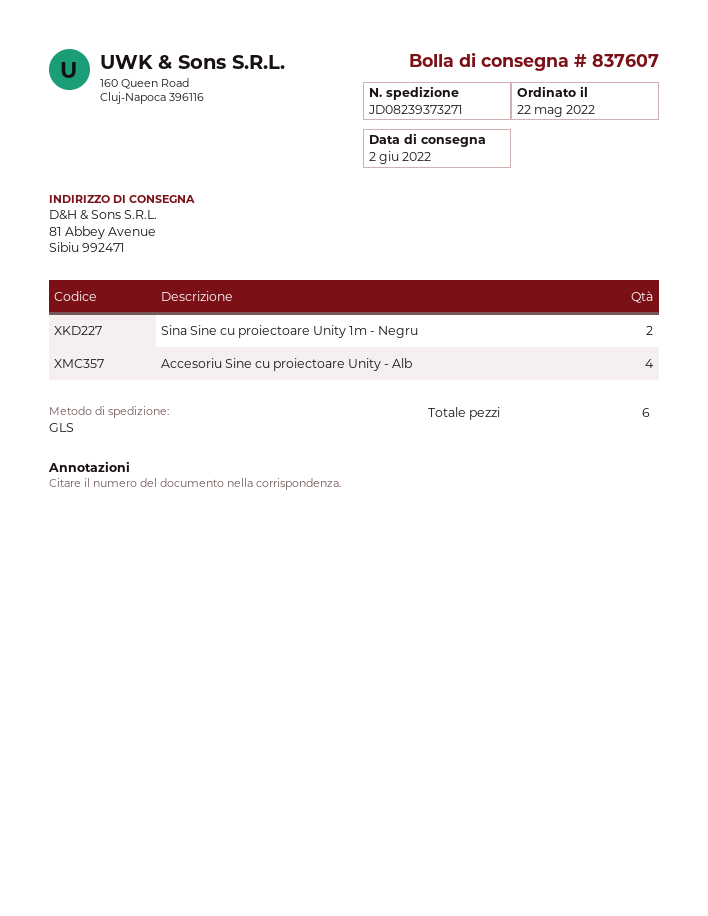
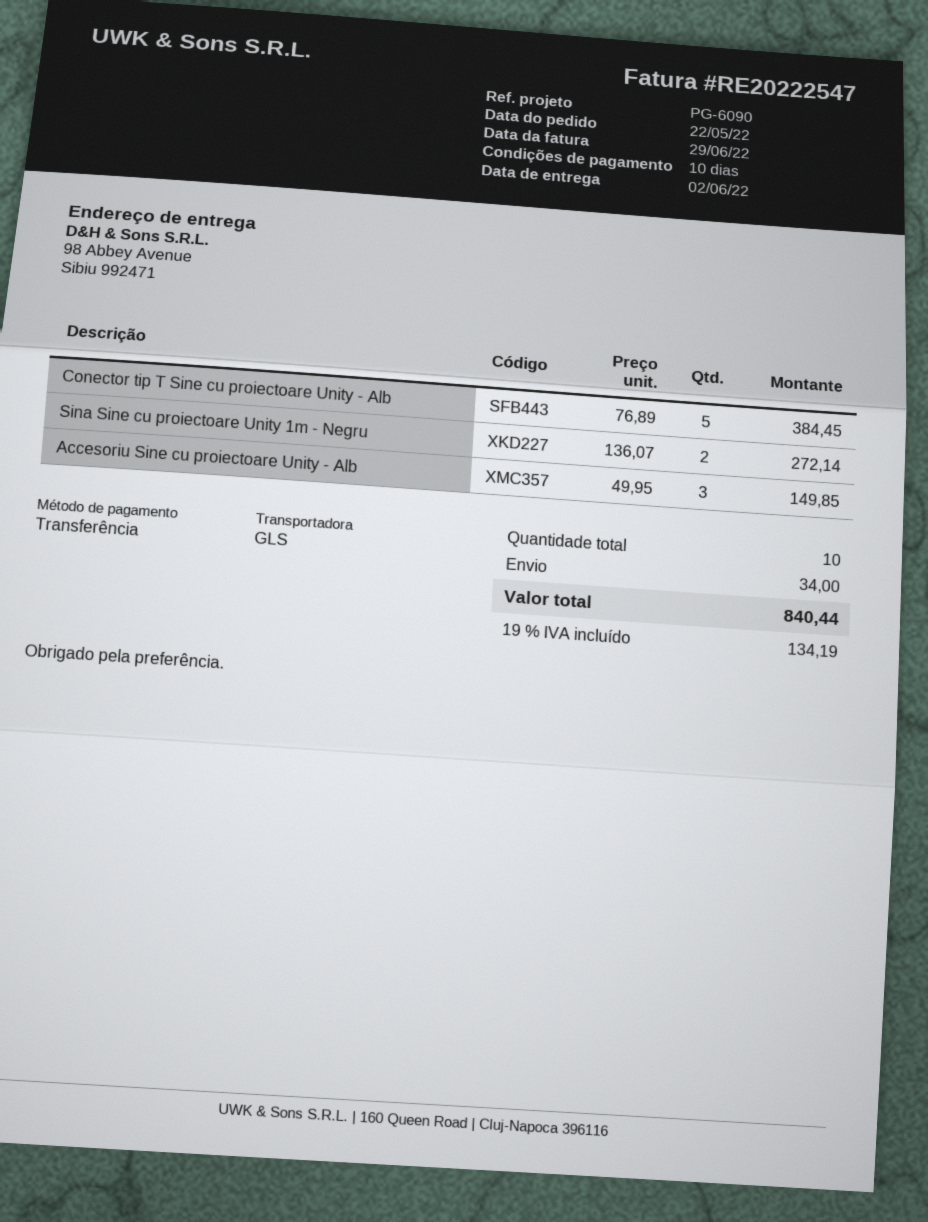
ship to: 81 Abbey Avenue, Sibiu 992471 -> 98 Abbey Avenue, Sibiu 992471
Accesoriu Sine cu proiectoare Unity - Alb: 4 -> 3
Conector tip T Sine cu proiectoare Unity - Alb: none -> 5
total quantity: 6 -> 10

